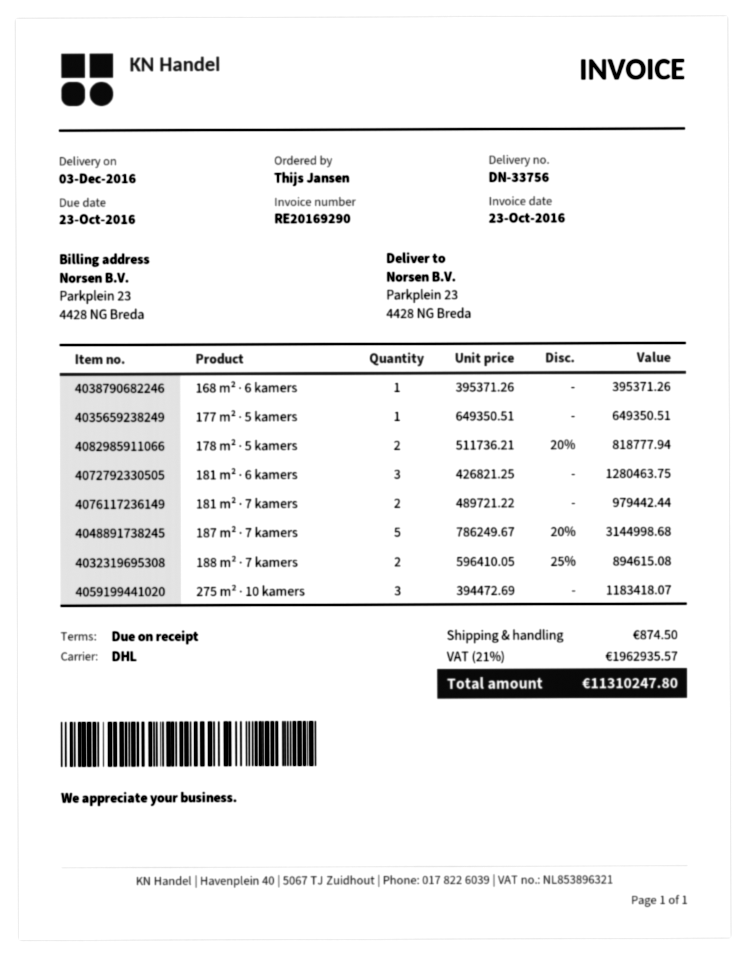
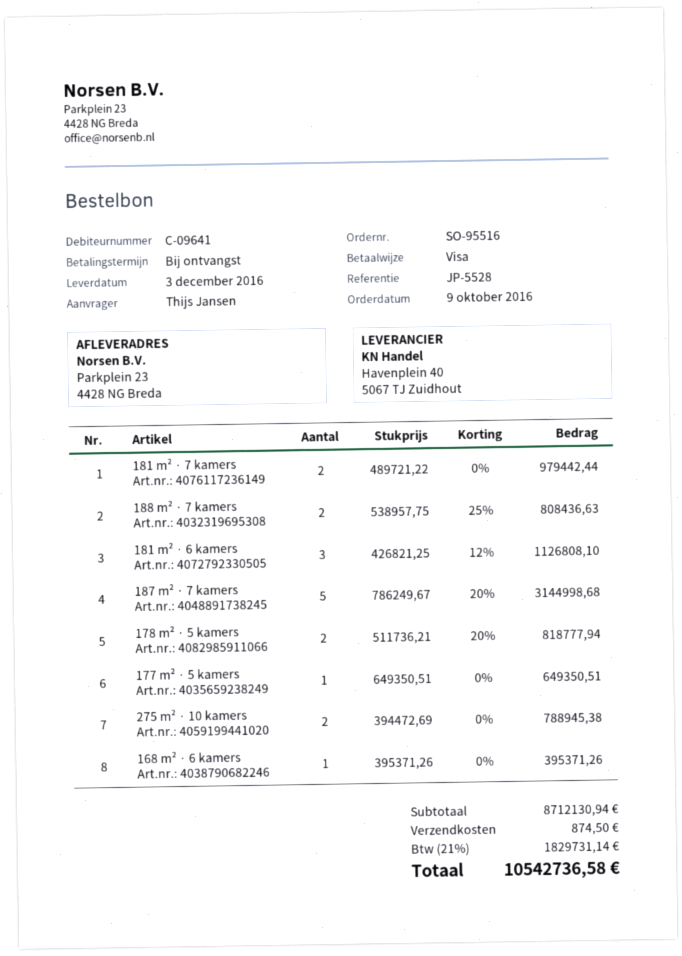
181 m² · 6 kamers: 3 x 426821.25 = 1280463.75 -> 3 x 426821.25 - 12% = 1126808.10
188 m² · 7 kamers: 2 x 596410.05 - 25% = 894615.08 -> 2 x 538957.75 - 25% = 808436.63
275 m² · 10 kamers: 3 x 394472.69 = 1183418.07 -> 2 x 394472.69 = 788945.38
tax: 21% = 1962935.57 -> 21% = 1829731.14
total: 11310247.80 -> 10542736.58

